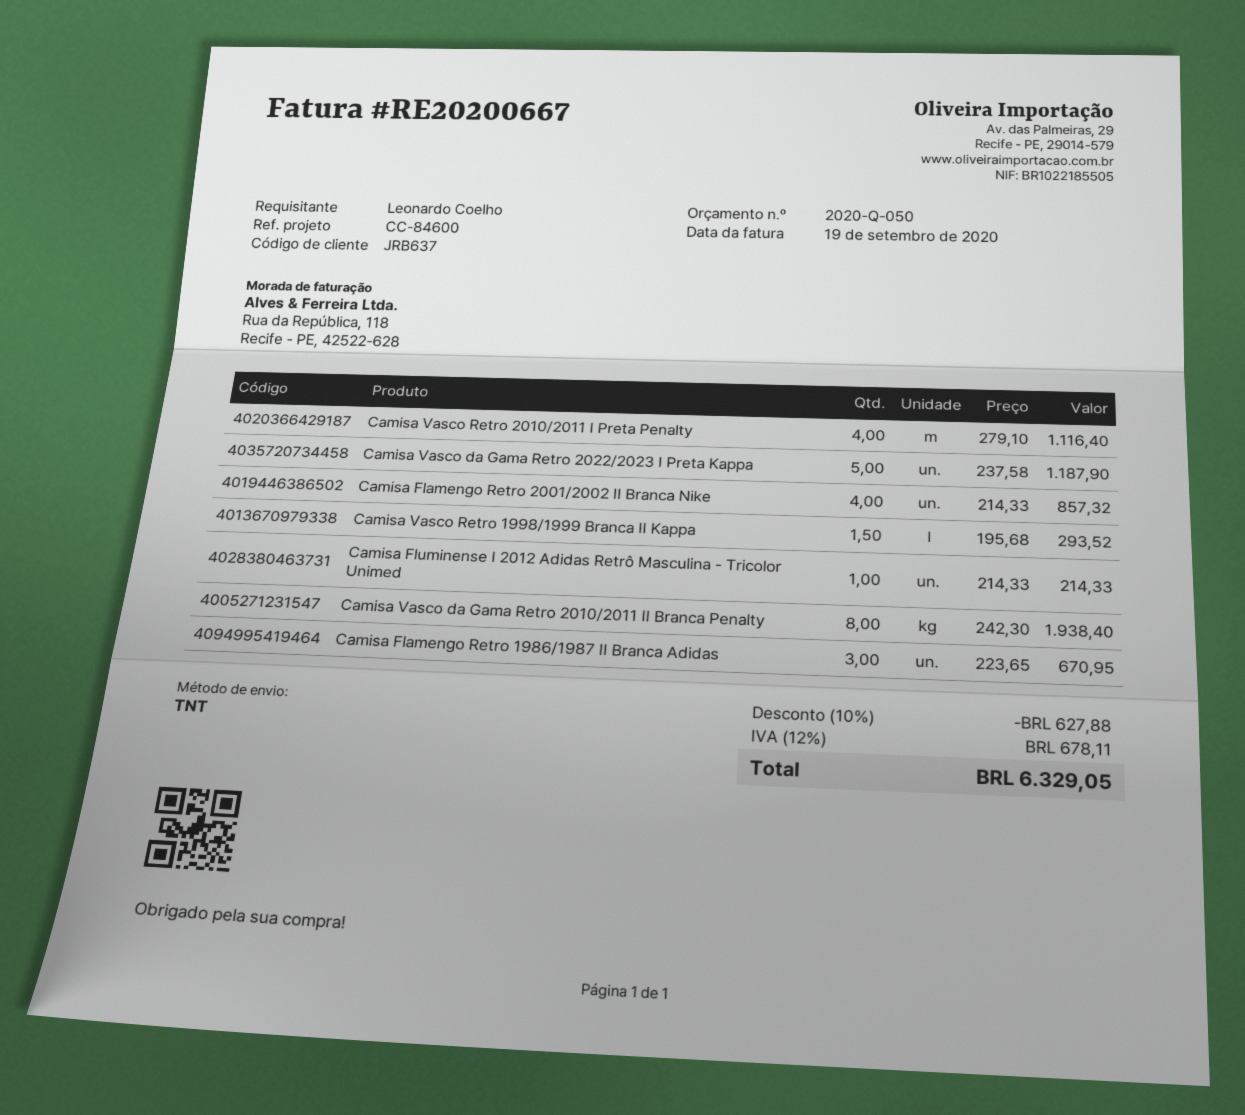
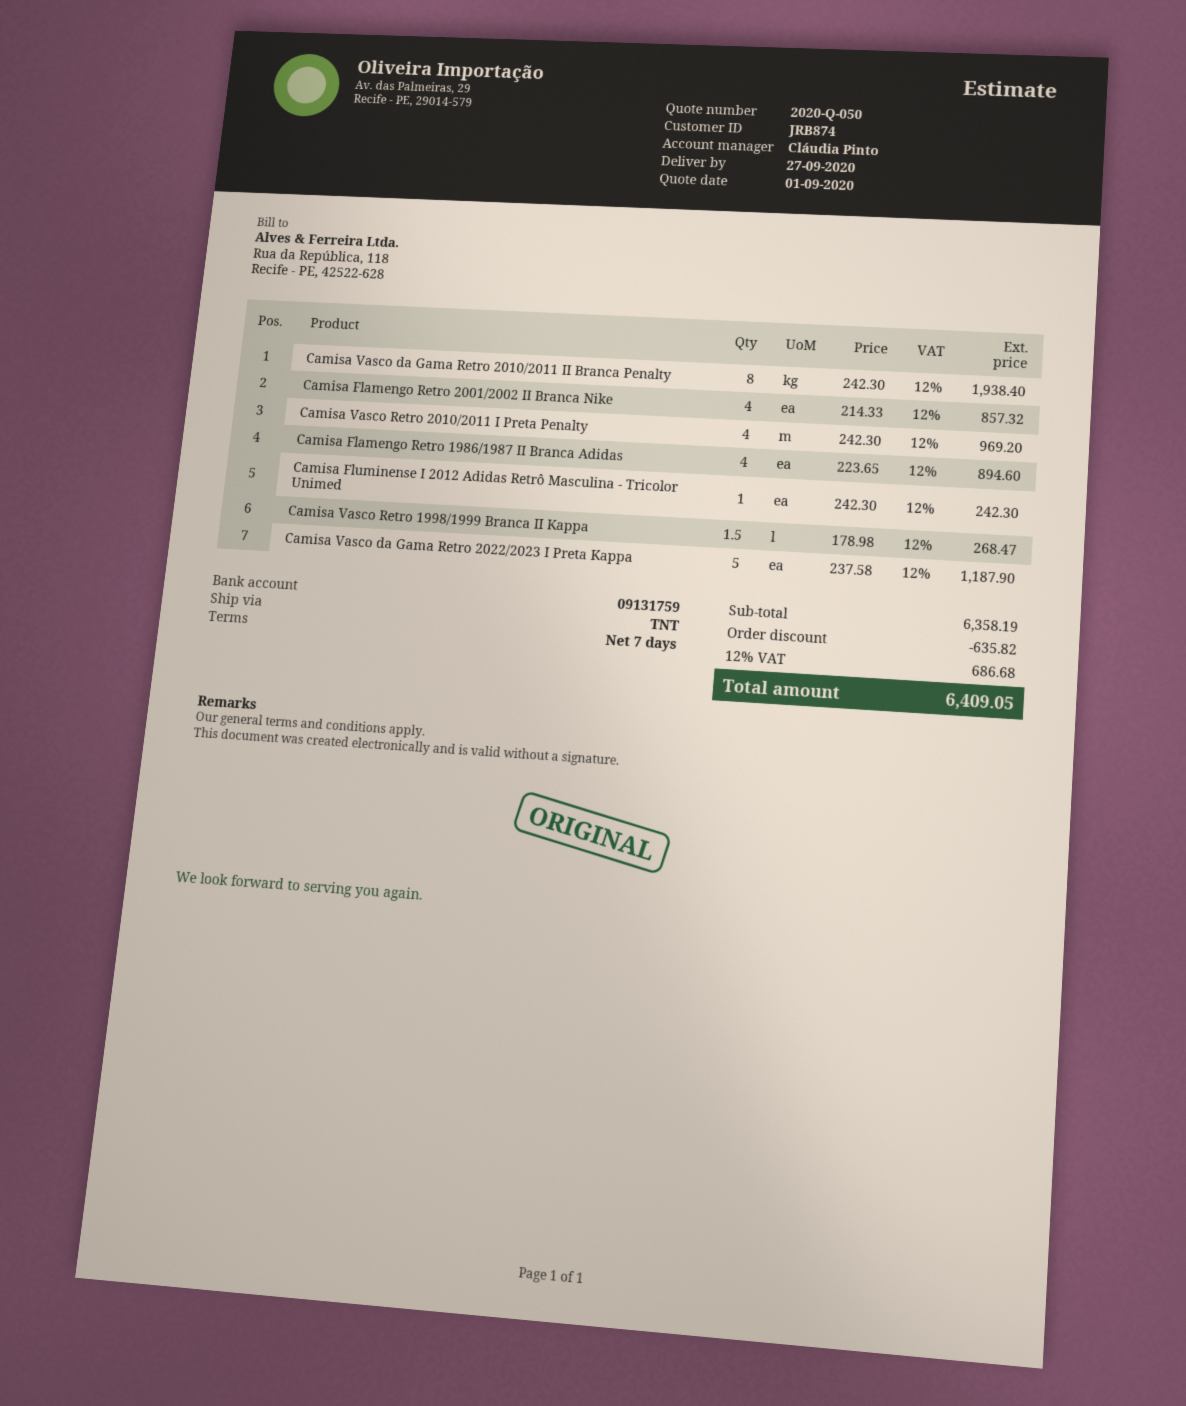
customer number: JRB637 -> JRB874
Camisa Vasco Retro 2010/2011 I Preta Penalty: 4 x 279.10 = 1116.40 -> 4 x 242.30 = 969.20
Camisa Vasco Retro 1998/1999 Branca II Kappa: 1.5 x 195.68 = 293.52 -> 1.5 x 178.98 = 268.47
Camisa Fluminense I 2012 Adidas Retrô Masculina - Tricolor Unimed: 1 x 214.33 = 214.33 -> 1 x 242.30 = 242.30
Camisa Flamengo Retro 1986/1987 II Branca Adidas: 3 x 223.65 = 670.95 -> 4 x 223.65 = 894.60
discount: 627.88 -> 635.82
tax: 12% = 678.11 -> 12% = 686.68
total: 6329.05 -> 6409.05

